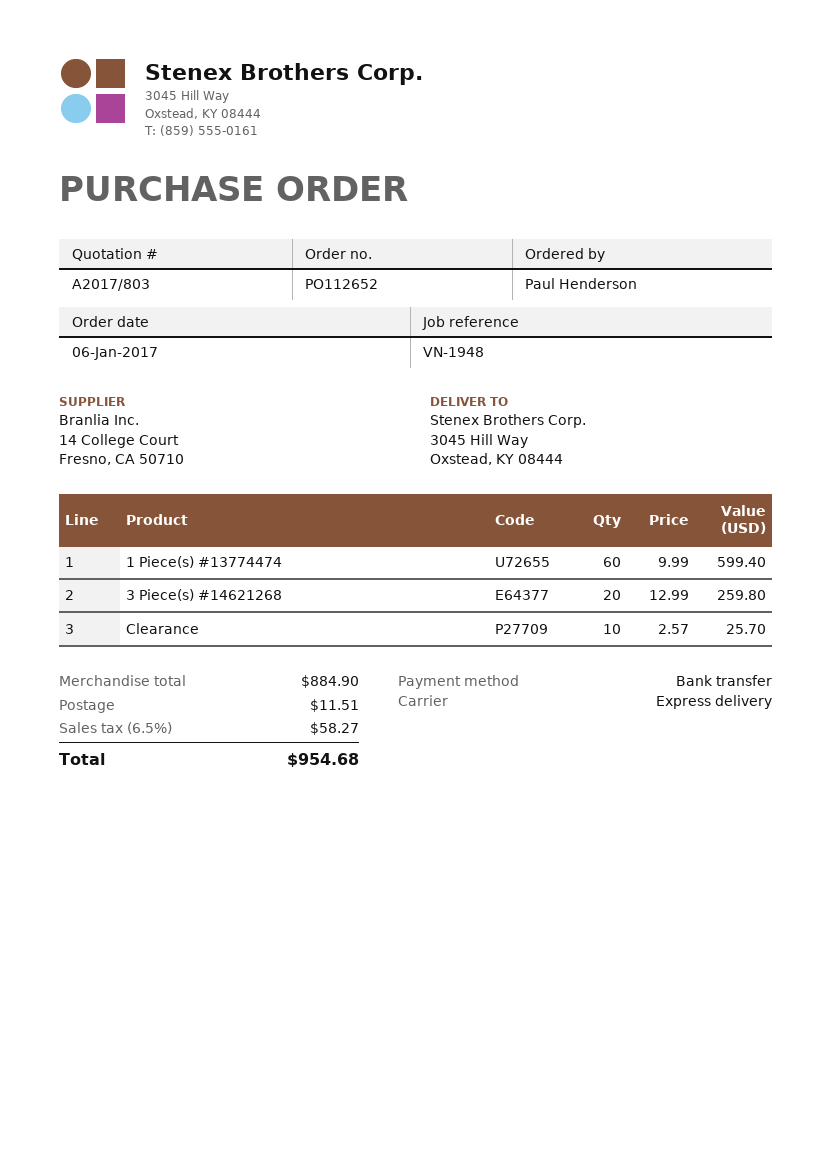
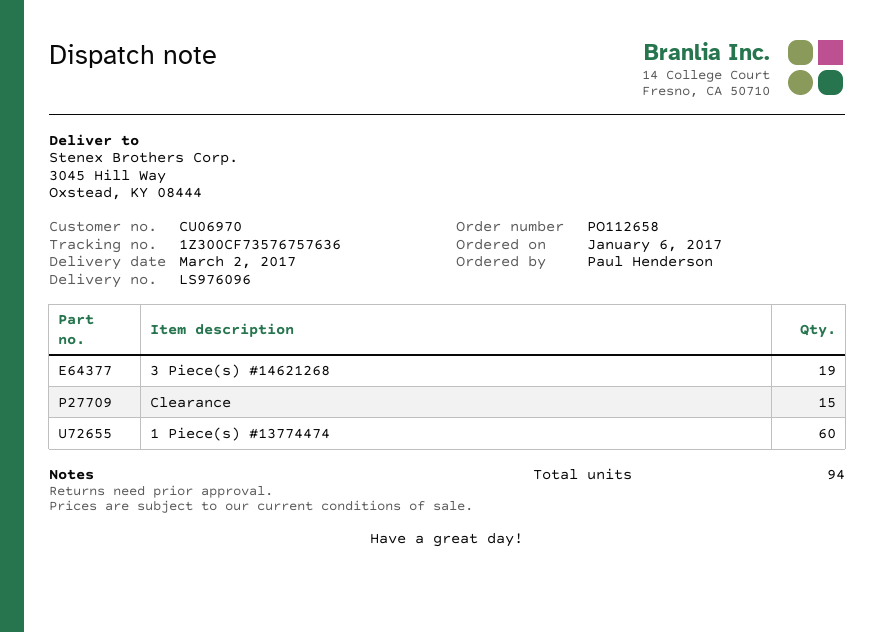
order number: PO112652 -> PO112658
3 Piece(s) #14621268: 20 -> 19
Clearance: 10 -> 15

